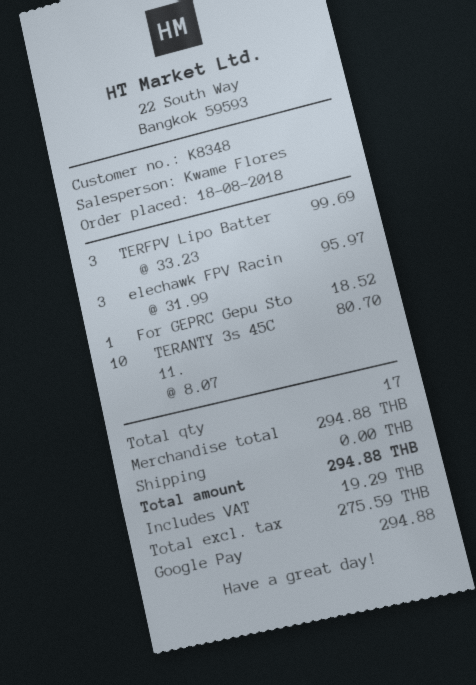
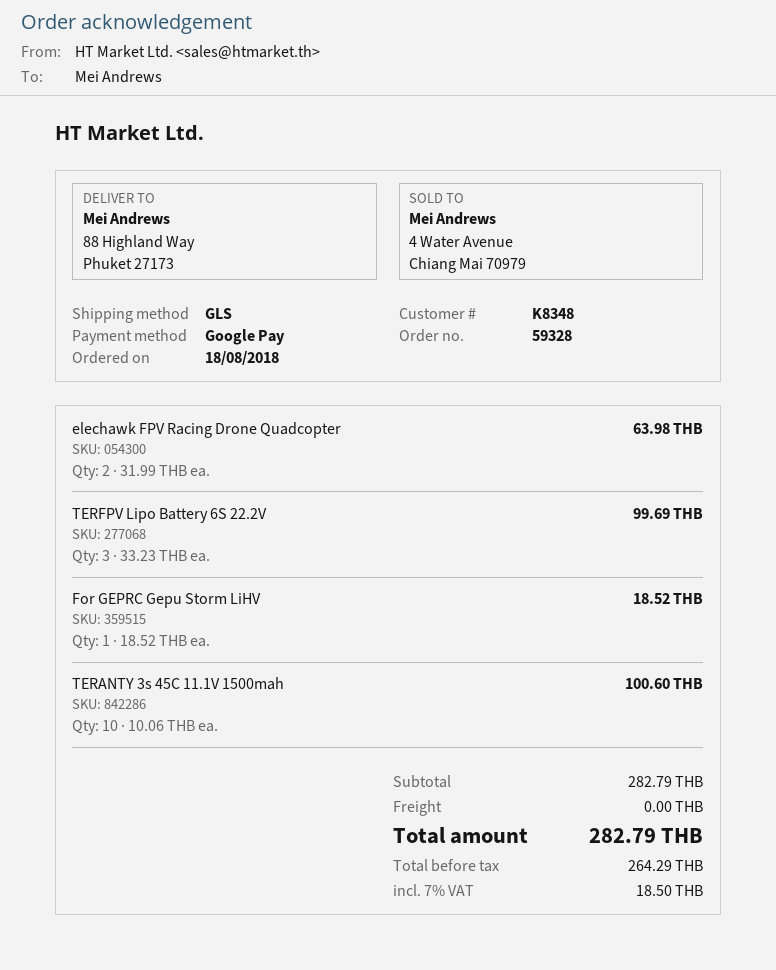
elechawk FPV Racin: 3 x 31.99 = 95.97 -> 2 x 31.99 = 63.98
TERANTY 3s 45C 11.: 10 x 8.07 = 80.70 -> 10 x 10.06 = 100.60
subtotal: 294.88 -> 282.79
net: 275.59 -> 264.29
tax: 19.29 -> 18.50
total: 294.88 -> 282.79

